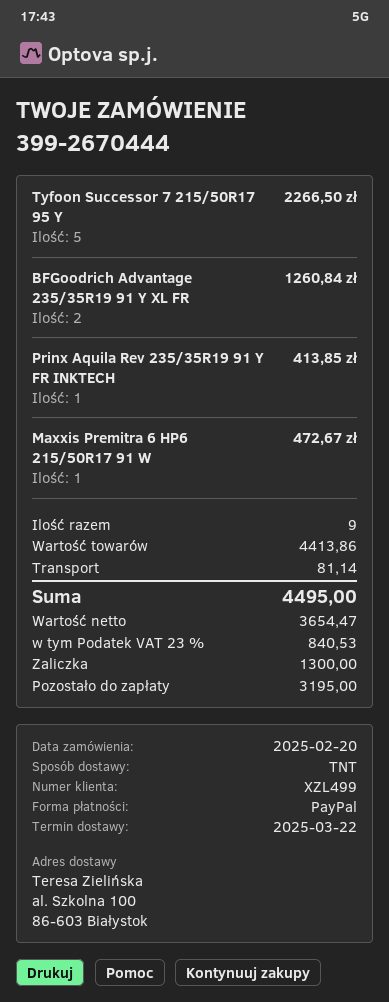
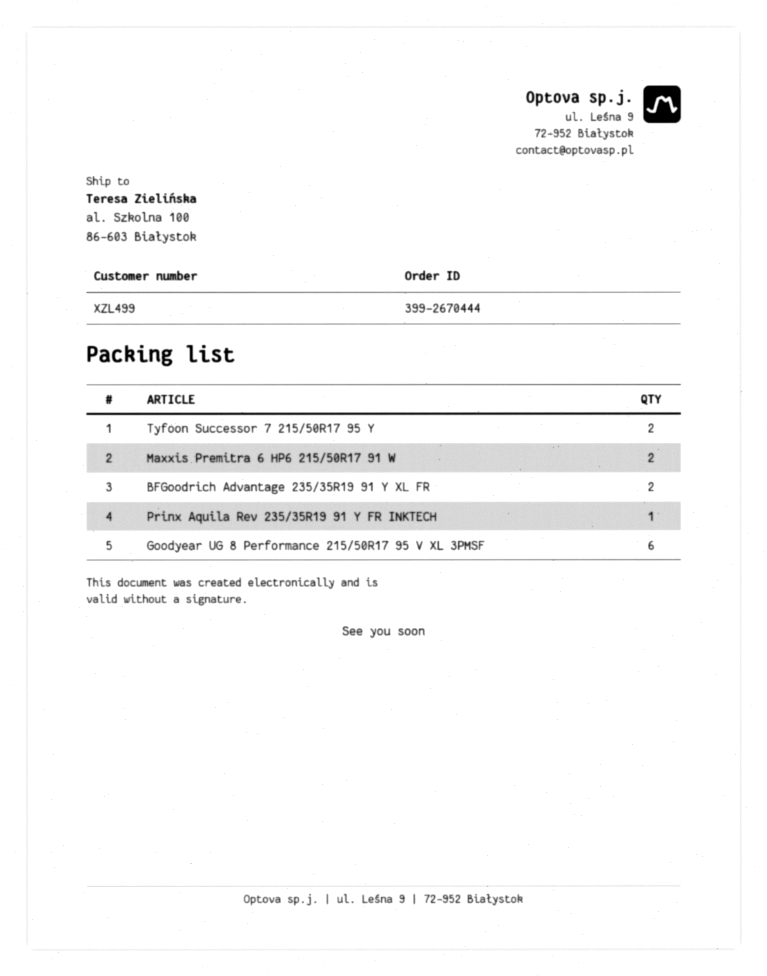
Tyfoon Successor 7 215/50R17 95 Y: 5 -> 2
Maxxis Premitra 6 HP6 215/50R17 91 W: 1 -> 2
Goodyear UG 8 Performance 215/50R17 95 V XL 3PMSF: none -> 6

